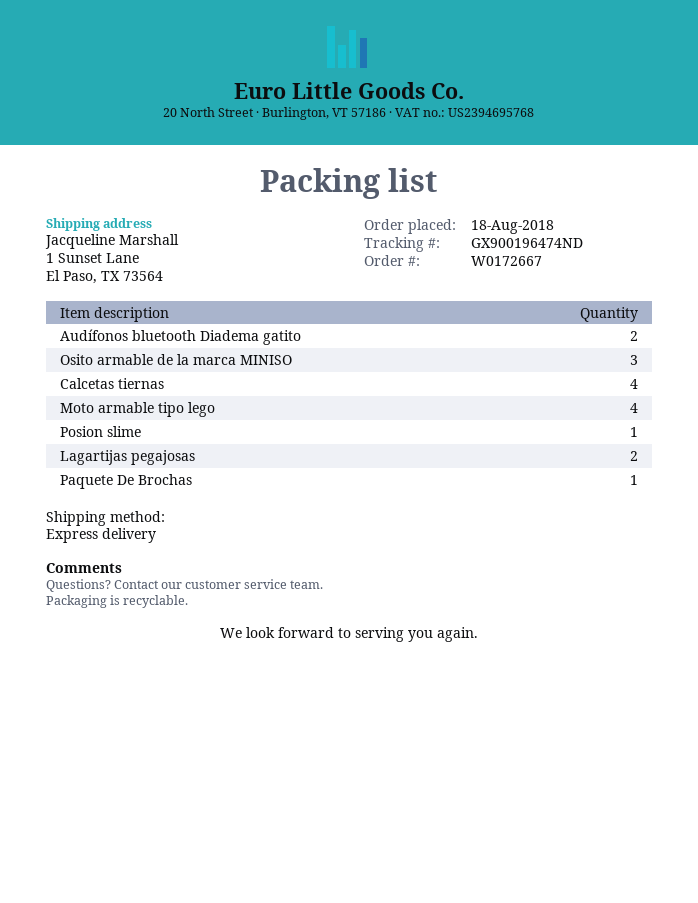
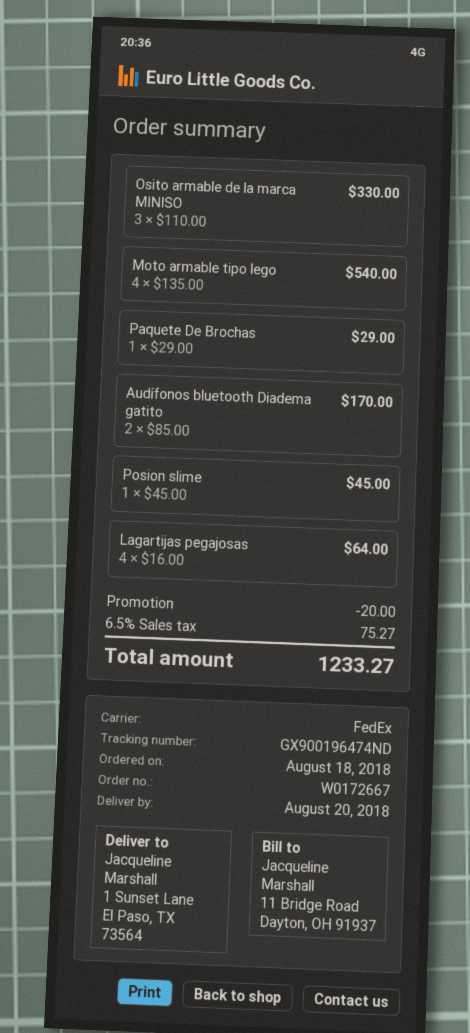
shipping method: express -> FedEx
Calcetas tiernas: 4 -> none
Lagartijas pegajosas: 2 -> 4

